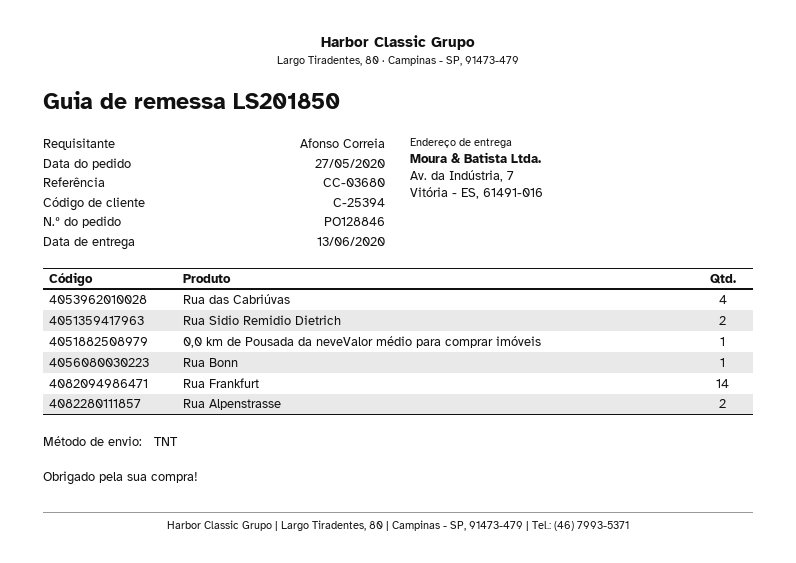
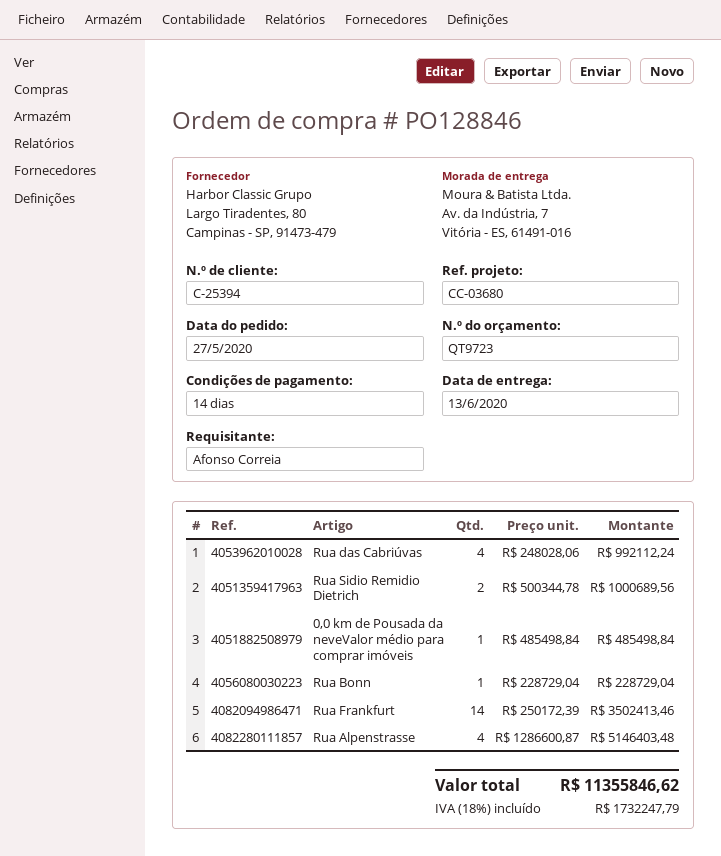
Rua Alpenstrasse: 2 -> 4

